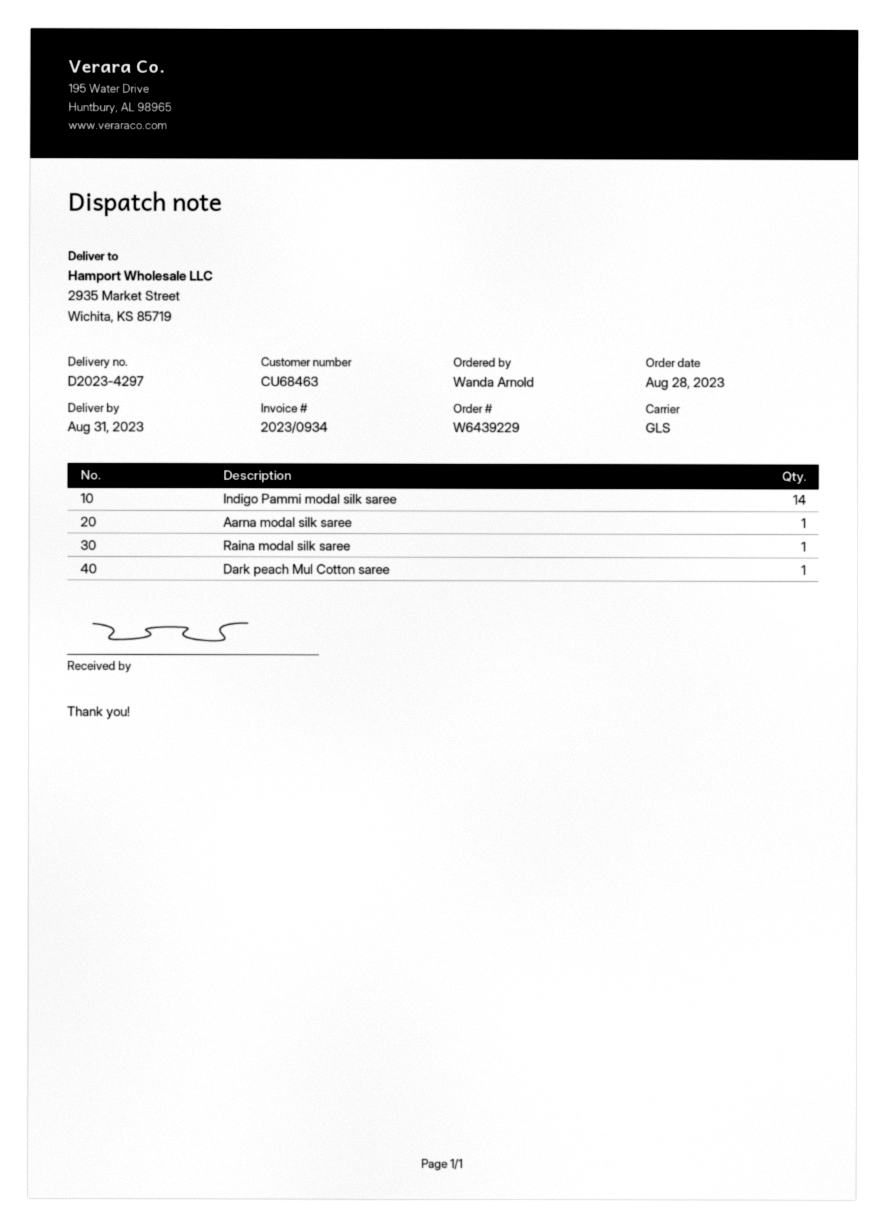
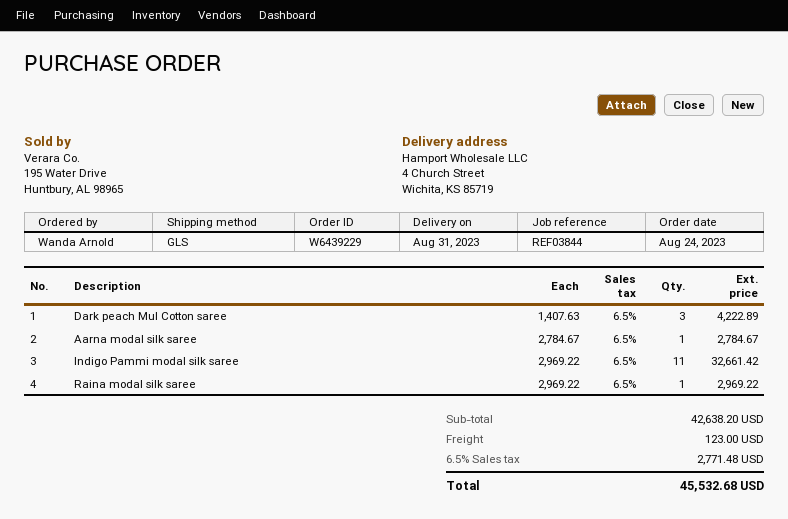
order date: 2023-08-28 -> 2023-08-24
ship to: 2935 Market Street, Wichita, KS 85719 -> 4 Church Street, Wichita, KS 85719
Indigo Pammi modal silk saree: 14 -> 11
Dark peach Mul Cotton saree: 1 -> 3

